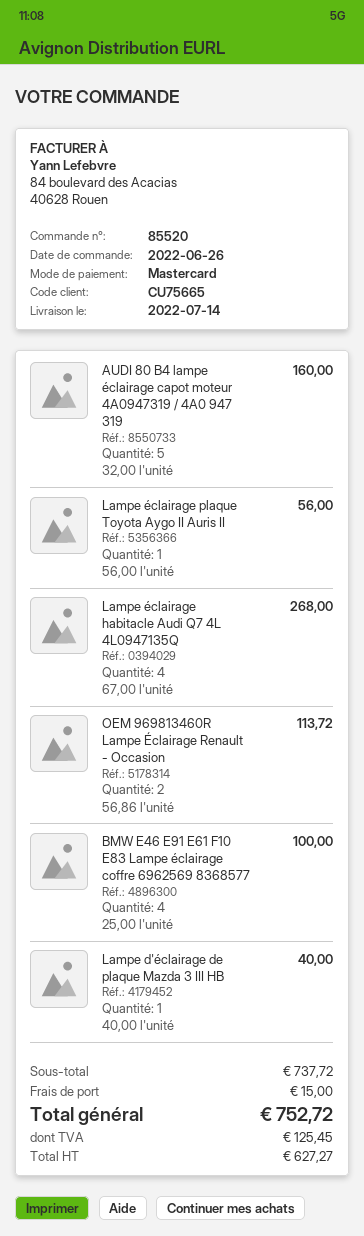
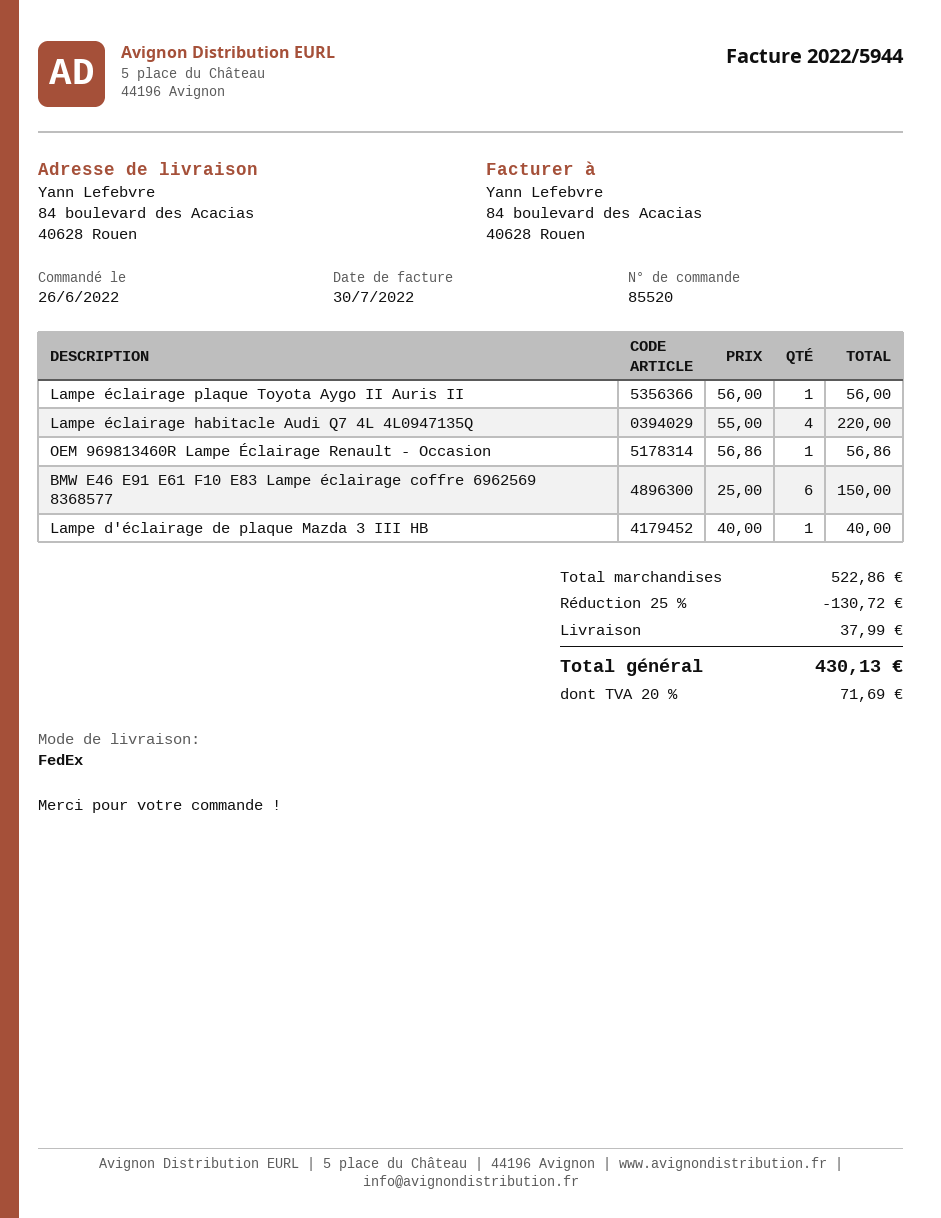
AUDI 80 B4 lampe éclairage capot moteur 4A0947319 / 4A0 947 319: 5 x 32.00 = 160.00 -> none
Lampe éclairage habitacle Audi Q7 4L 4L0947135Q: 4 x 67.00 = 268.00 -> 4 x 55.00 = 220.00
OEM 969813460R Lampe Éclairage Renault - Occasion: 2 x 56.86 = 113.72 -> 1 x 56.86 = 56.86
BMW E46 E91 E61 F10 E83 Lampe éclairage coffre 6962569 8368577: 4 x 25.00 = 100.00 -> 6 x 25.00 = 150.00
subtotal: 737.72 -> 522.86
discount: none -> 25% = 130.72
shipping: 15.00 -> 37.99
tax: 125.45 -> 71.69
total: 752.72 -> 430.13

